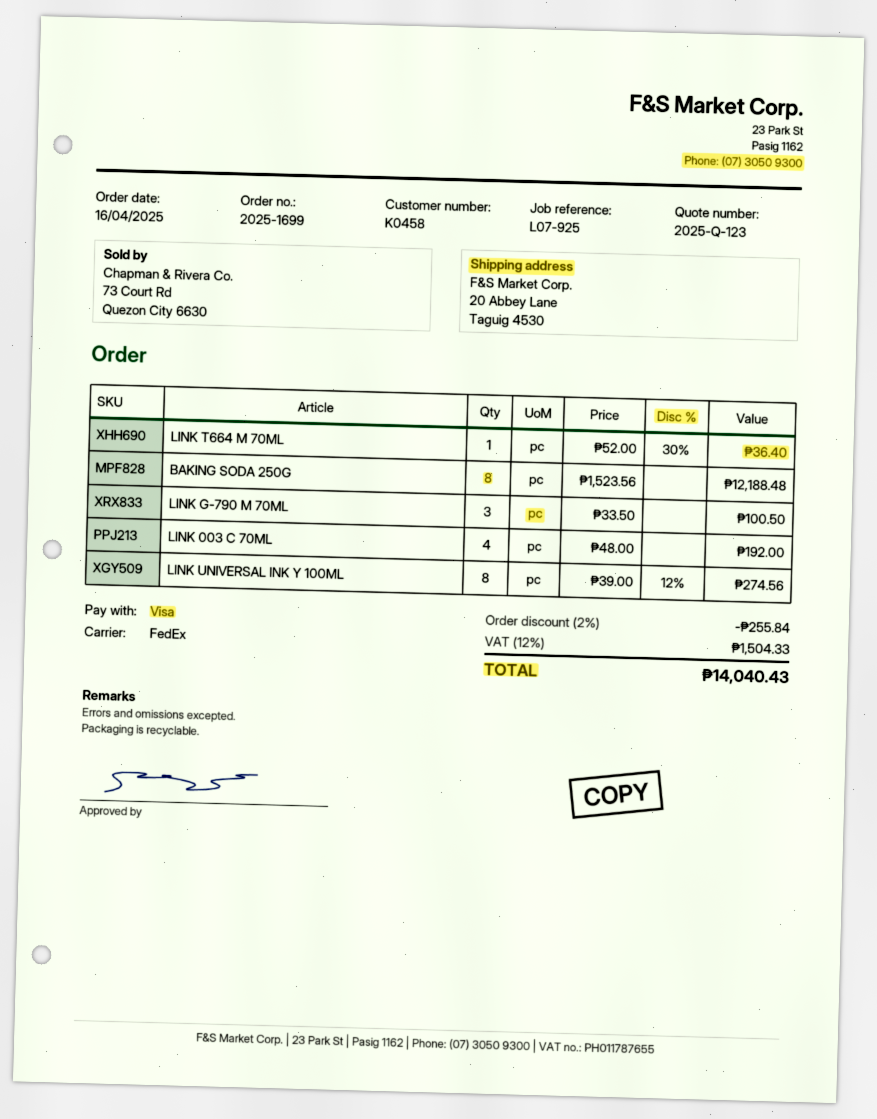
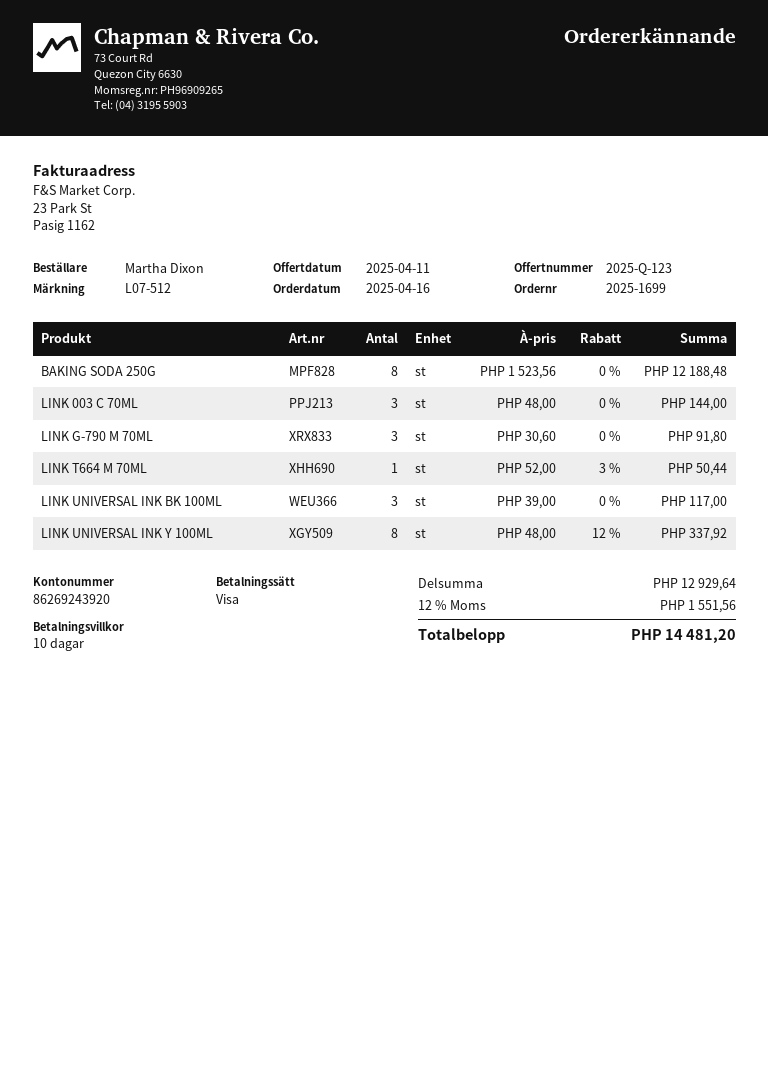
reference: L07-925 -> L07-512
LINK T664 M 70ML: 1 x 52.00 - 30% = 36.40 -> 1 x 52.00 - 3% = 50.44
LINK G-790 M 70ML: 3 x 33.50 = 100.50 -> 3 x 30.60 = 91.80
LINK 003 C 70ML: 4 x 48.00 = 192.00 -> 3 x 48.00 = 144.00
LINK UNIVERSAL INK Y 100ML: 8 x 39.00 - 12% = 274.56 -> 8 x 48.00 - 12% = 337.92
LINK UNIVERSAL INK BK 100ML: none -> 3 x 39.00 = 117.00
discount: 2% = 255.84 -> none
tax: 12% = 1504.33 -> 12% = 1551.56
total: 14040.43 -> 14481.20

